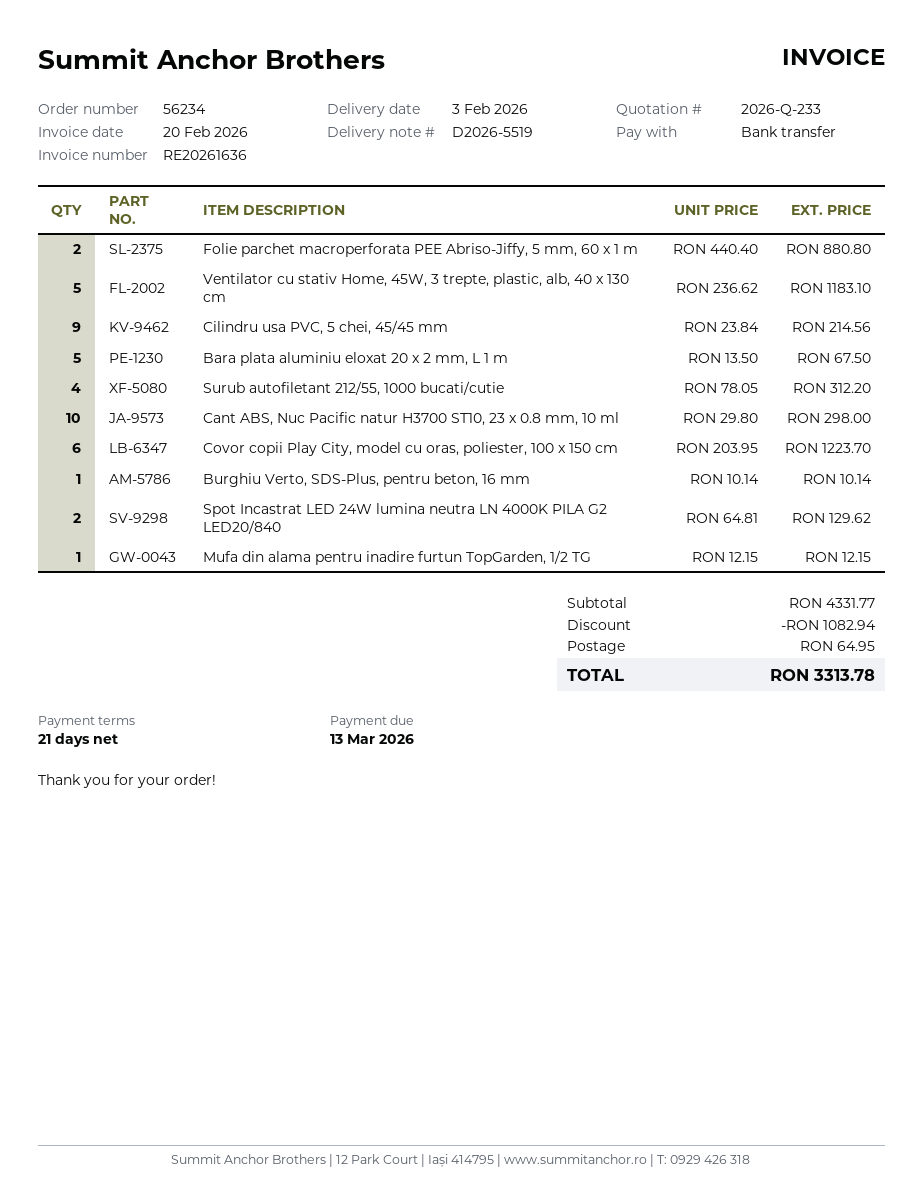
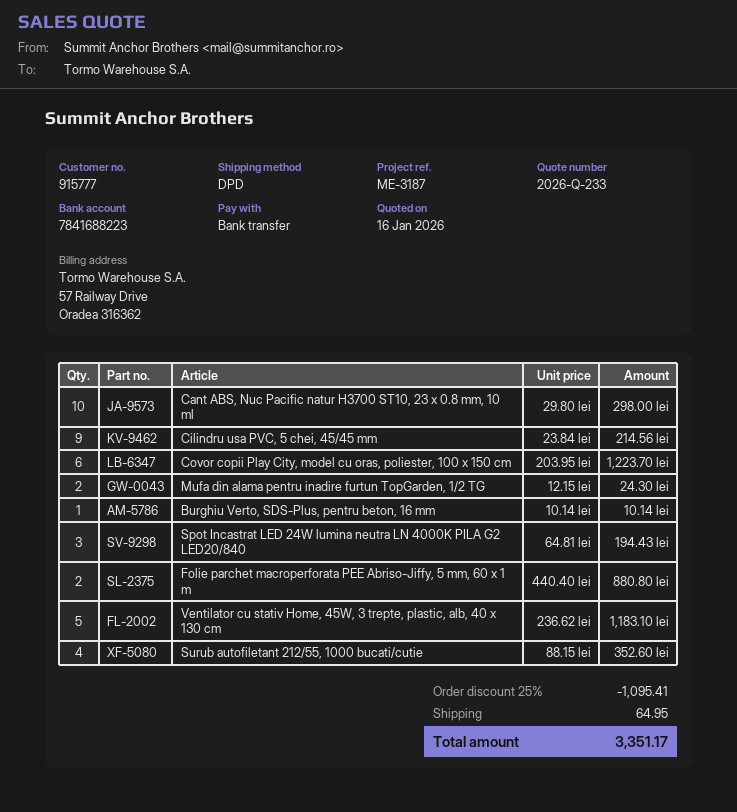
Bara plata aluminiu eloxat 20 x 2 mm, L 1 m: 5 x 13.50 = 67.50 -> none
Surub autofiletant 212/55, 1000 bucati/cutie: 4 x 78.05 = 312.20 -> 4 x 88.15 = 352.60
Spot Incastrat LED 24W lumina neutra LN 4000K PILA G2 LED20/840: 2 x 64.81 = 129.62 -> 3 x 64.81 = 194.43
Mufa din alama pentru inadire furtun TopGarden, 1/2 TG: 1 x 12.15 = 12.15 -> 2 x 12.15 = 24.30
discount: 1082.94 -> 1095.41
total: 3313.78 -> 3351.17

